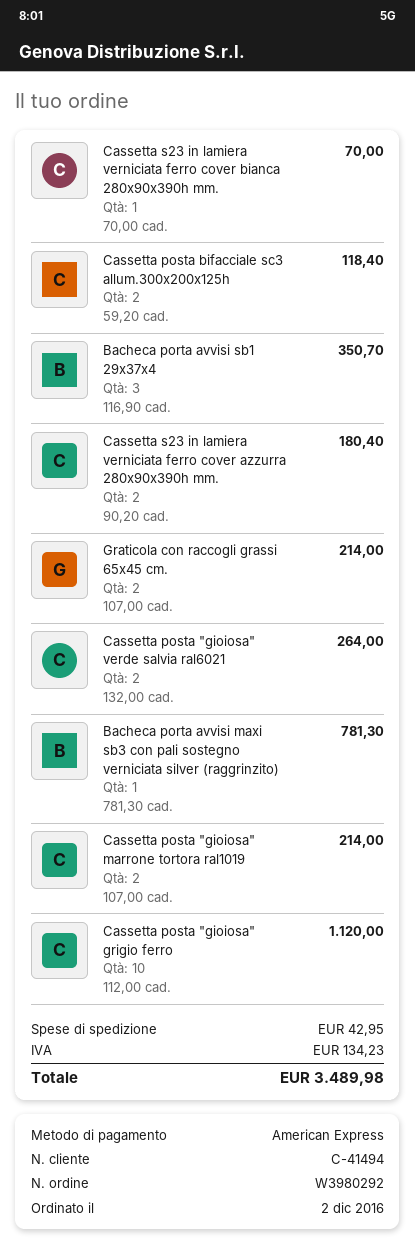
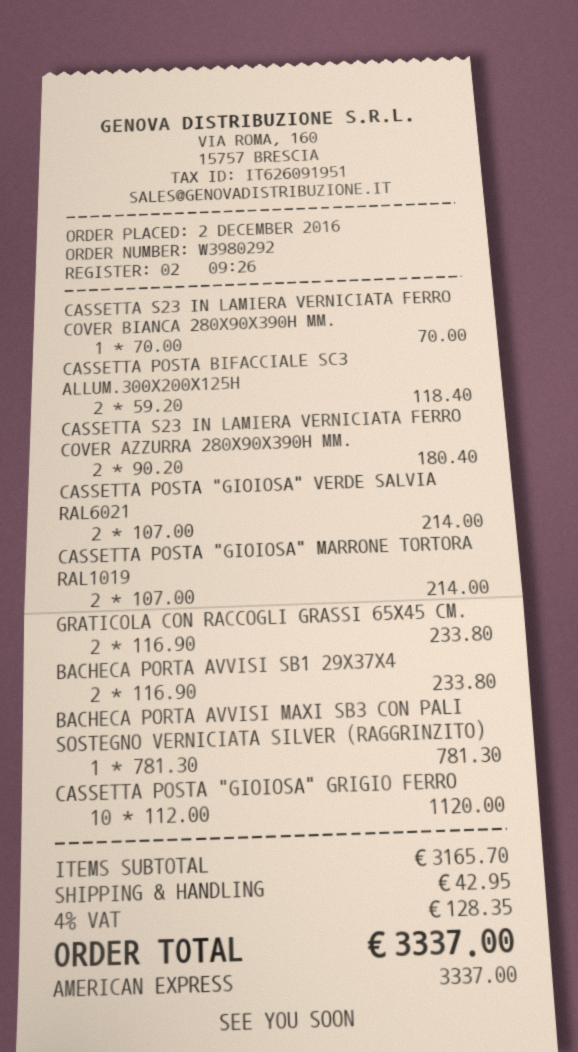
Bacheca porta avvisi sb1 29x37x4: 3 x 116.90 = 350.70 -> 2 x 116.90 = 233.80
Graticola con raccogli grassi 65x45 cm.: 2 x 107.00 = 214.00 -> 2 x 116.90 = 233.80
Cassetta posta "gioiosa" verde salvia ral6021: 2 x 132.00 = 264.00 -> 2 x 107.00 = 214.00
tax: 134.23 -> 128.35
total: 3489.98 -> 3337.00

